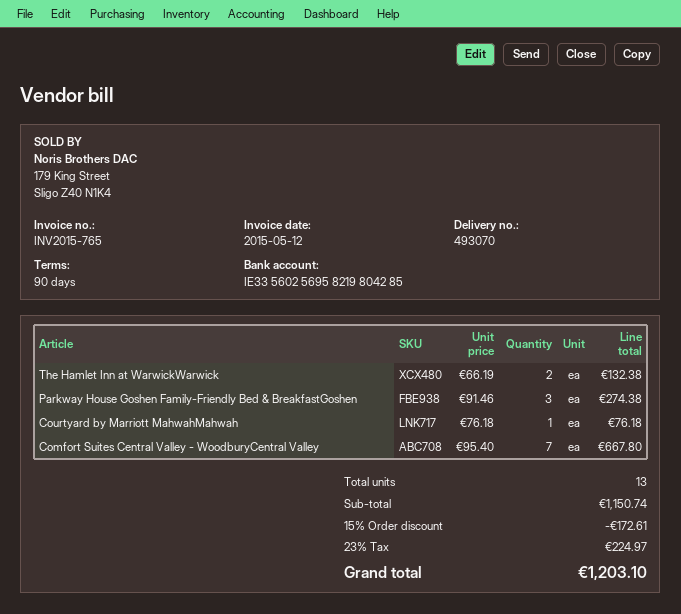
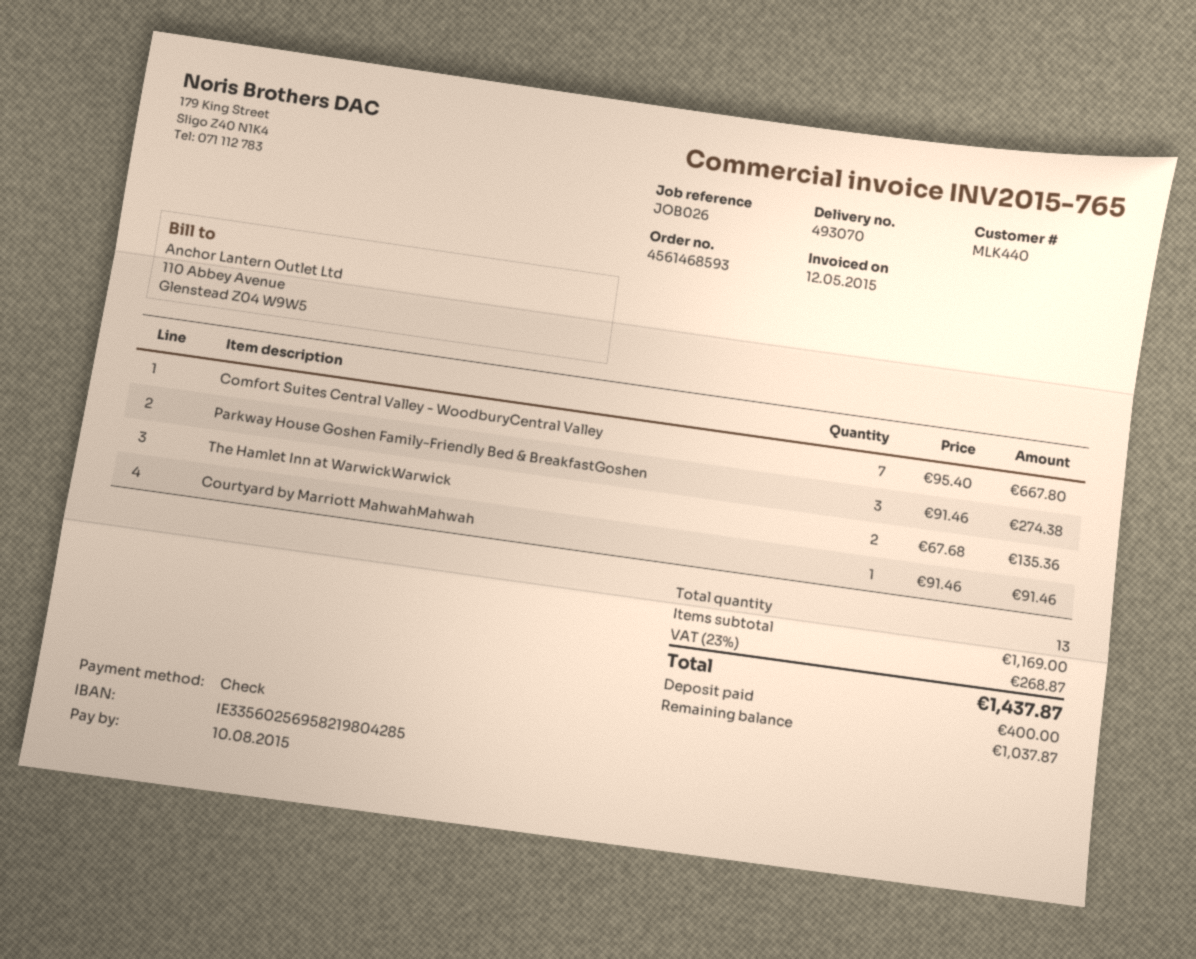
The Hamlet Inn at WarwickWarwick: 2 x 66.19 = 132.38 -> 2 x 67.68 = 135.36
Courtyard by Marriott MahwahMahwah: 1 x 76.18 = 76.18 -> 1 x 91.46 = 91.46
subtotal: 1150.74 -> 1169.00
discount: 15% = 172.61 -> none
tax: 23% = 224.97 -> 23% = 268.87
total: 1203.10 -> 1437.87

